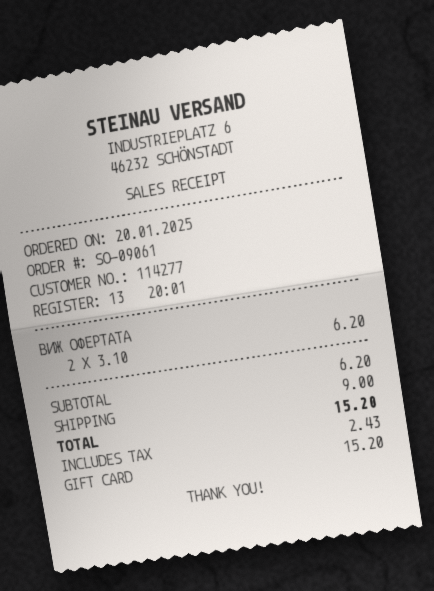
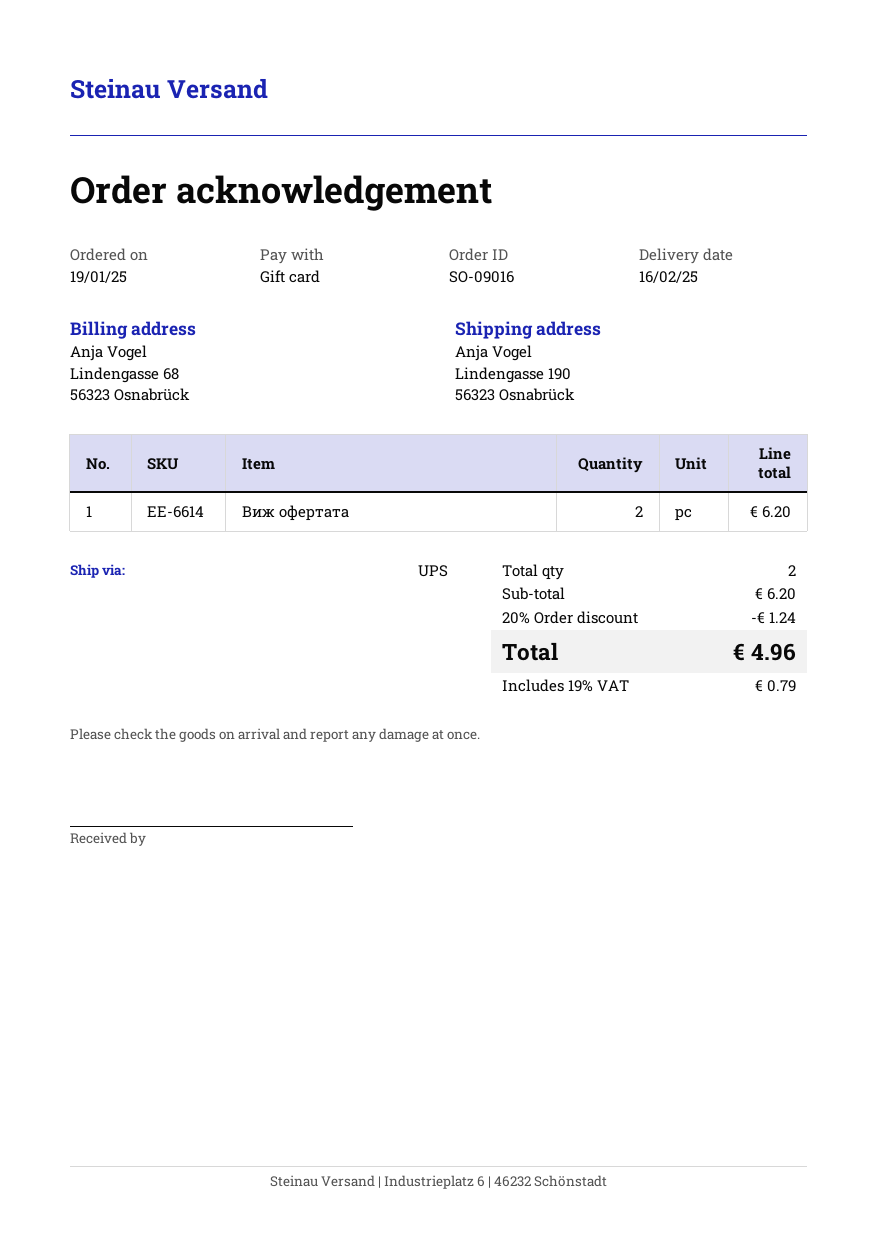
order number: SO-09061 -> SO-09016
order date: 2025-01-20 -> 2025-01-19
discount: none -> 20% = 1.24
shipping: 9.00 -> none
tax: 2.43 -> 0.79
total: 15.20 -> 4.96

